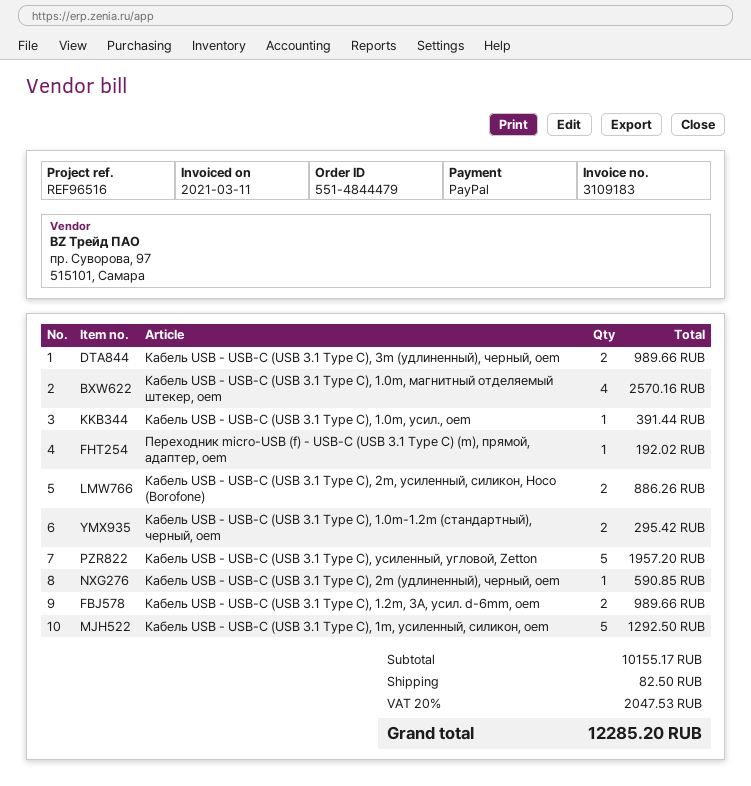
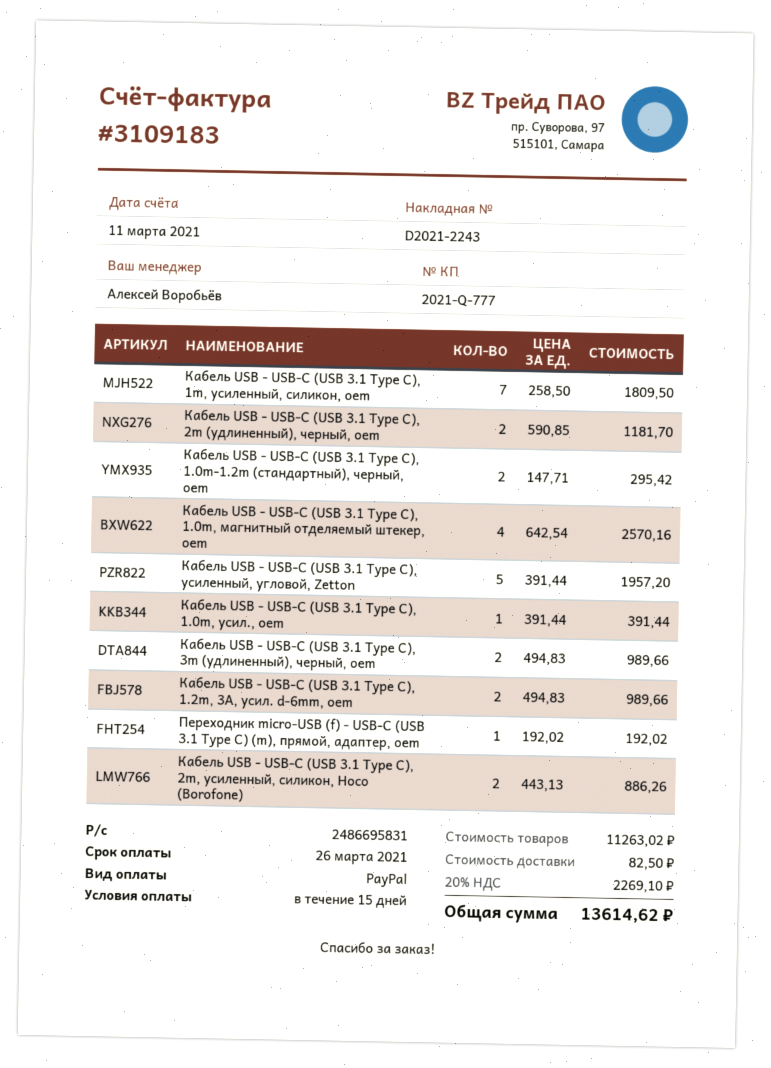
Кабель USB - USB-C (USB 3.1 Type C), 2m (удлиненный), черный, oem: 1 for 590.85 -> 2 for 1181.70
Кабель USB - USB-C (USB 3.1 Type C), 1m, усиленный, силикон, oem: 5 for 1292.50 -> 7 for 1809.50
subtotal: 10155.17 -> 11263.02
tax: 20% = 2047.53 -> 20% = 2269.10
total: 12285.20 -> 13614.62

